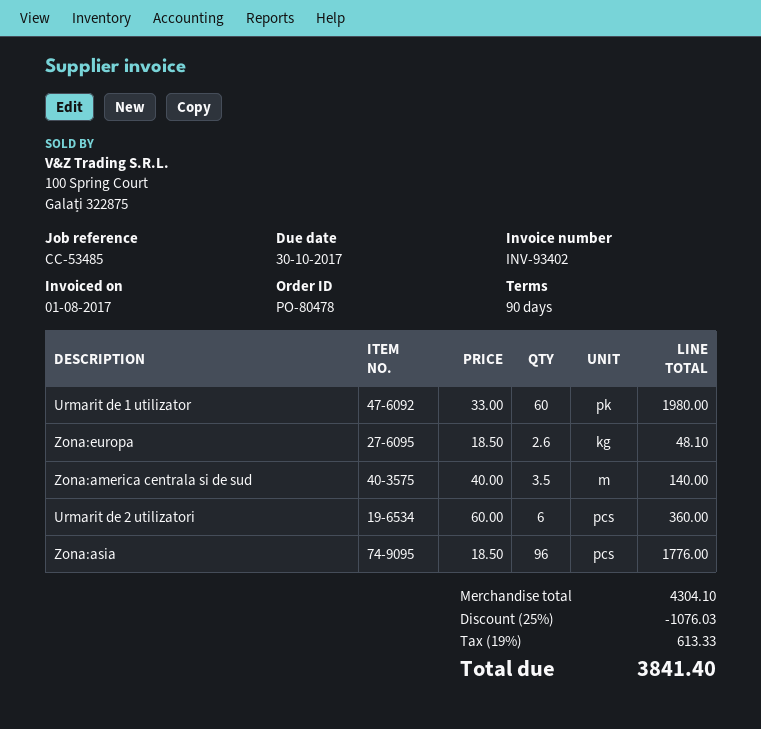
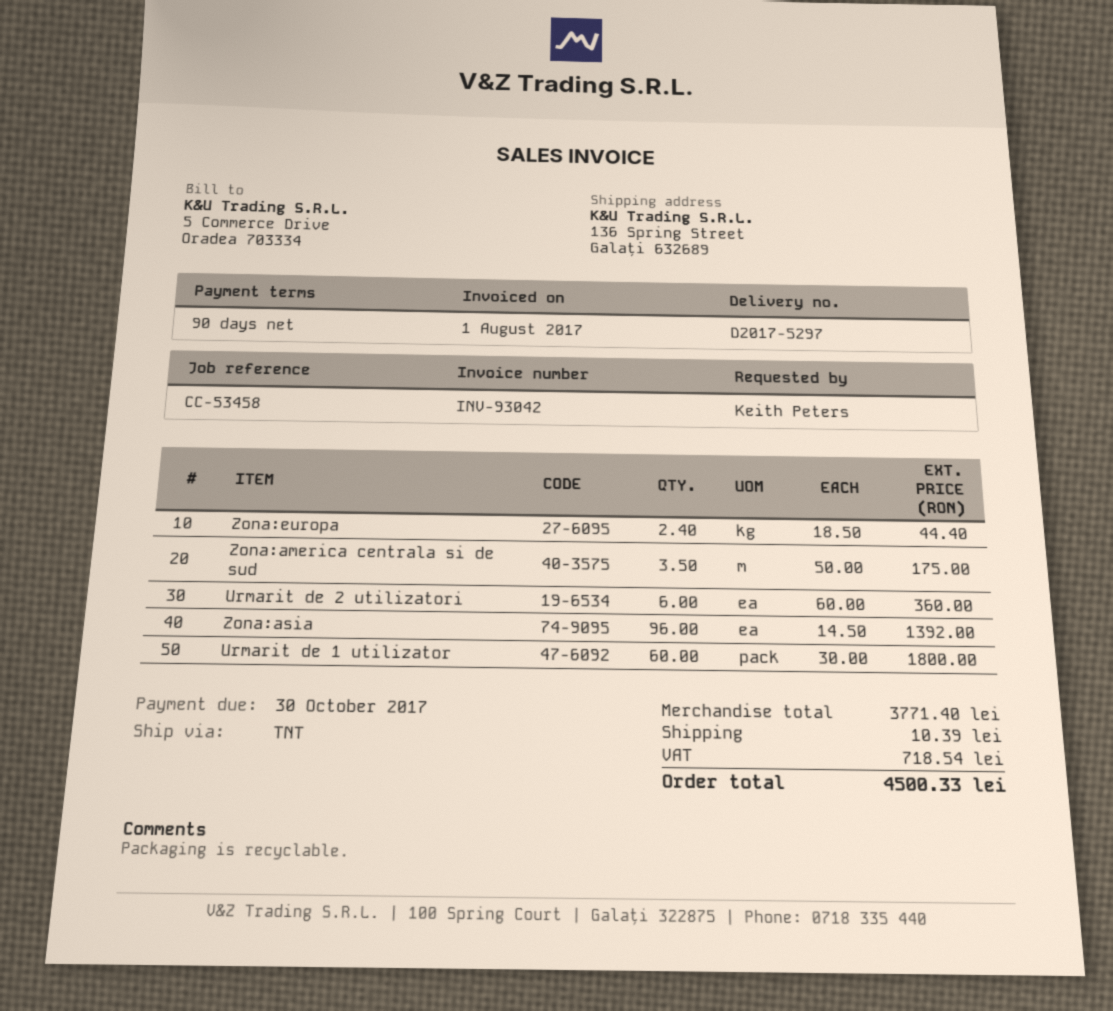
invoice number: INV-93402 -> INV-93042
reference: CC-53485 -> CC-53458
Urmarit de 1 utilizator: 60 x 33.00 = 1980.00 -> 60 x 30.00 = 1800.00
Zona:europa: 2.6 x 18.50 = 48.10 -> 2.4 x 18.50 = 44.40
Zona:america centrala si de sud: 3.5 x 40.00 = 140.00 -> 3.5 x 50.00 = 175.00
Zona:asia: 96 x 18.50 = 1776.00 -> 96 x 14.50 = 1392.00
subtotal: 4304.10 -> 3771.40
discount: 25% = 1076.03 -> none
shipping: none -> 10.39
tax: 613.33 -> 718.54
total: 3841.40 -> 4500.33

